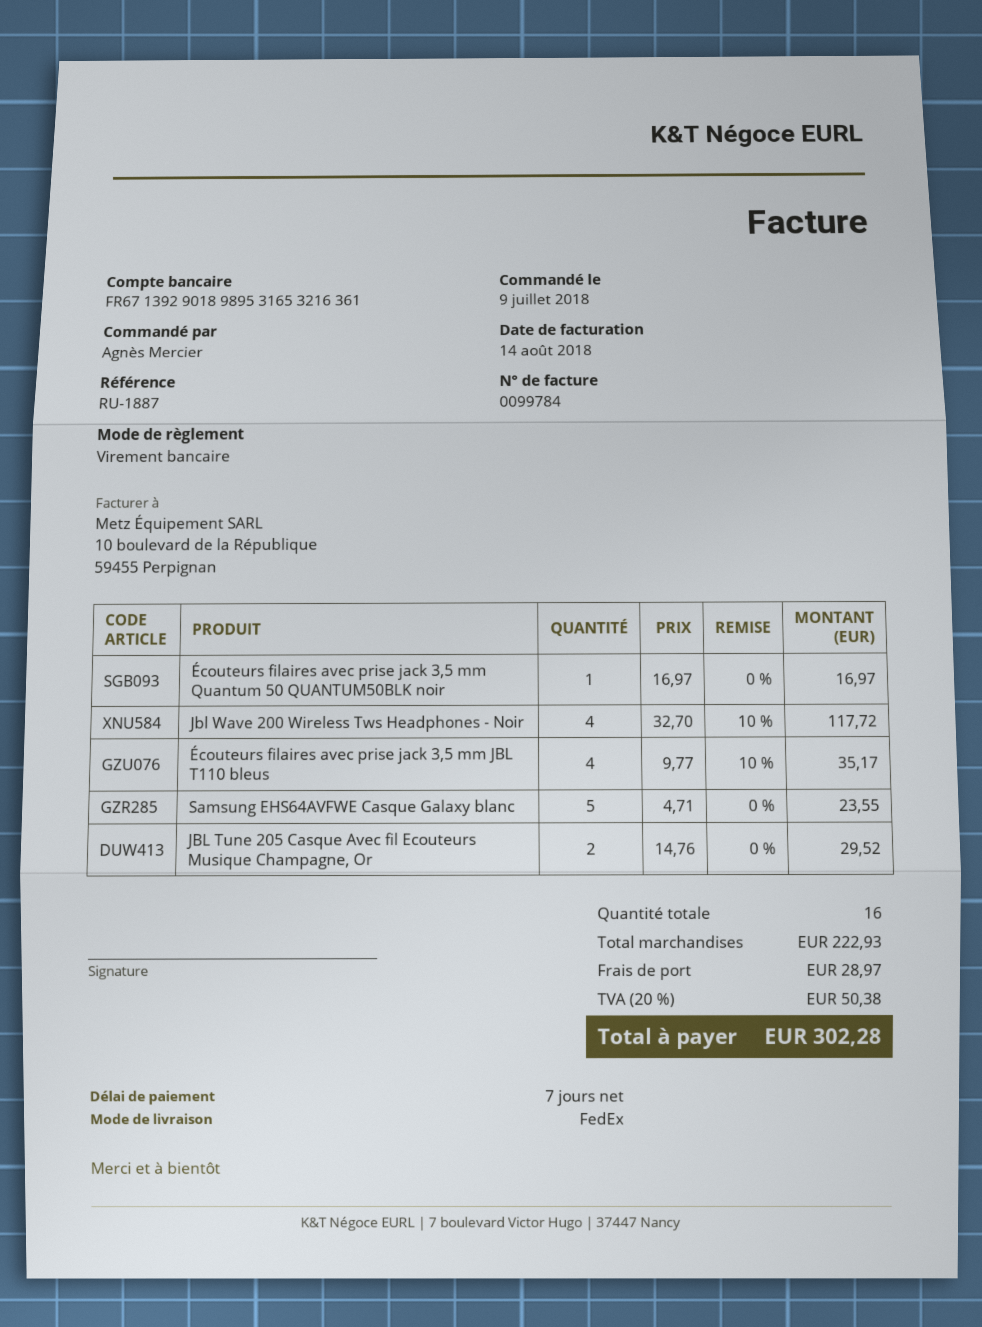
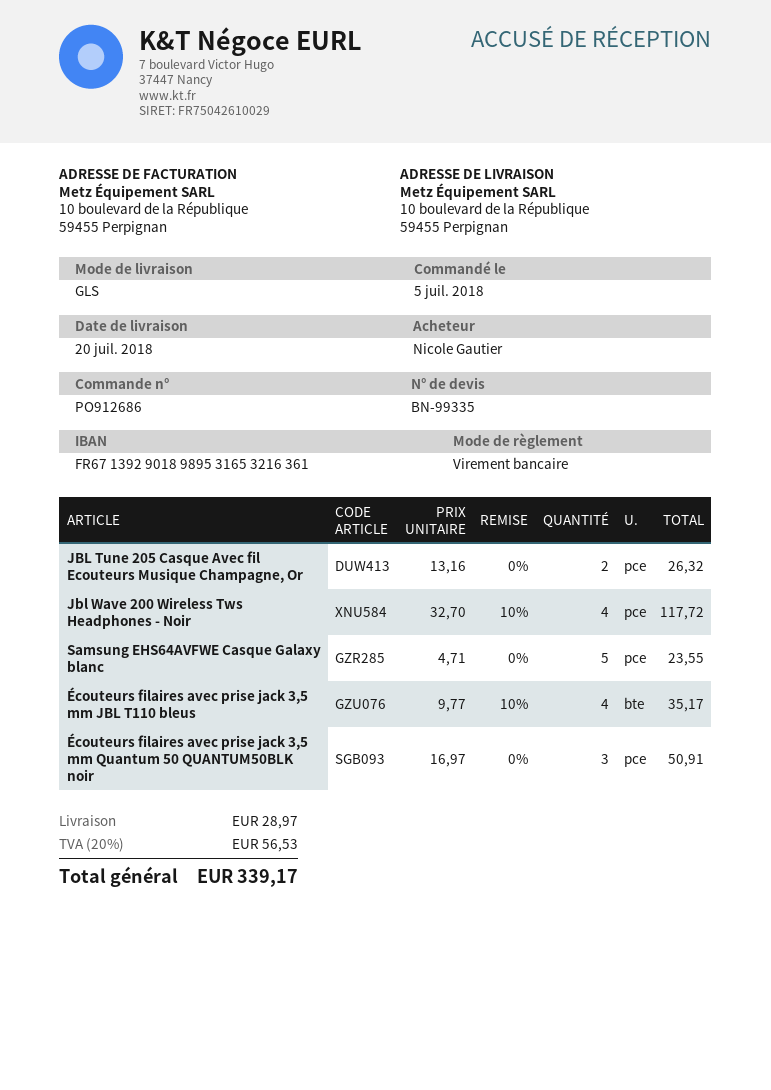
order date: 2018-07-09 -> 2018-07-05
ordered by: Agnès Mercier -> Nicole Gautier
shipping method: FedEx -> GLS
Écouteurs filaires avec prise jack 3,5 mm Quantum 50 QUANTUM50BLK noir: 1 x 16.97 = 16.97 -> 3 x 16.97 = 50.91
JBL Tune 205 Casque Avec fil Ecouteurs Musique Champagne, Or: 2 x 14.76 = 29.52 -> 2 x 13.16 = 26.32
tax: 20% = 50.38 -> 20% = 56.53
total: 302.28 -> 339.17

